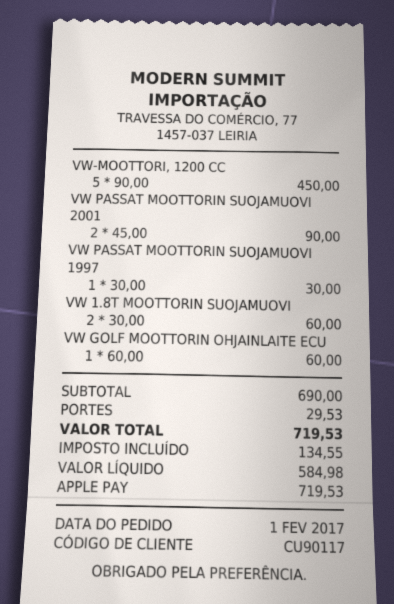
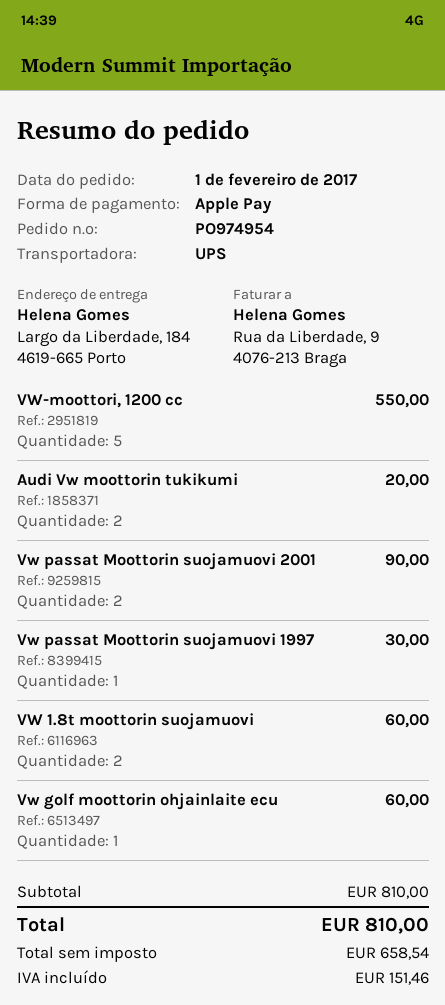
VW-MOOTTORI, 1200 CC: 5 for 450.00 -> 5 for 550.00
Audi Vw moottorin tukikumi: none -> 2 for 20.00
subtotal: 690.00 -> 810.00
shipping: 29.53 -> none
net: 584.98 -> 658.54
tax: 134.55 -> 151.46
total: 719.53 -> 810.00

